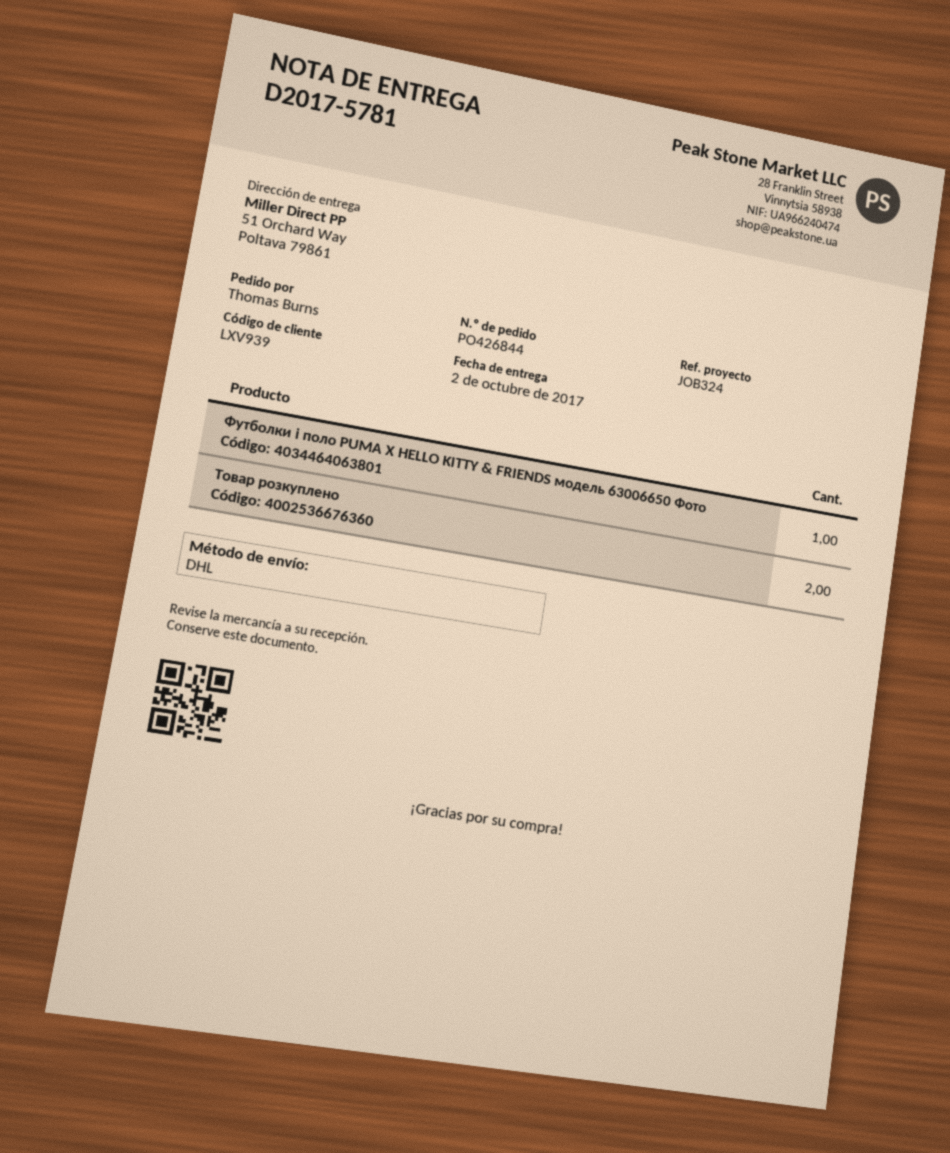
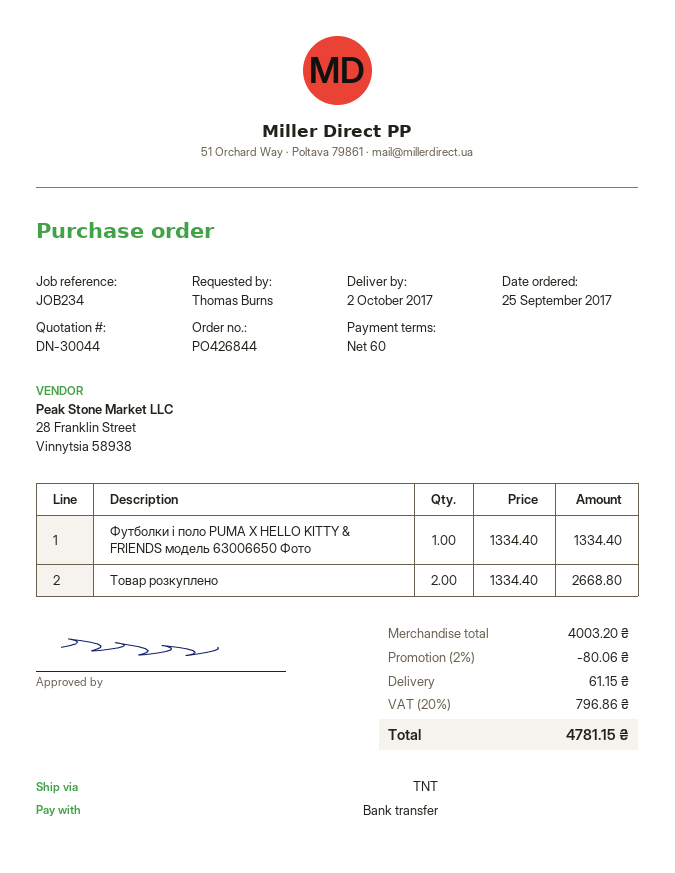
reference: JOB324 -> JOB234
shipping method: DHL -> TNT

